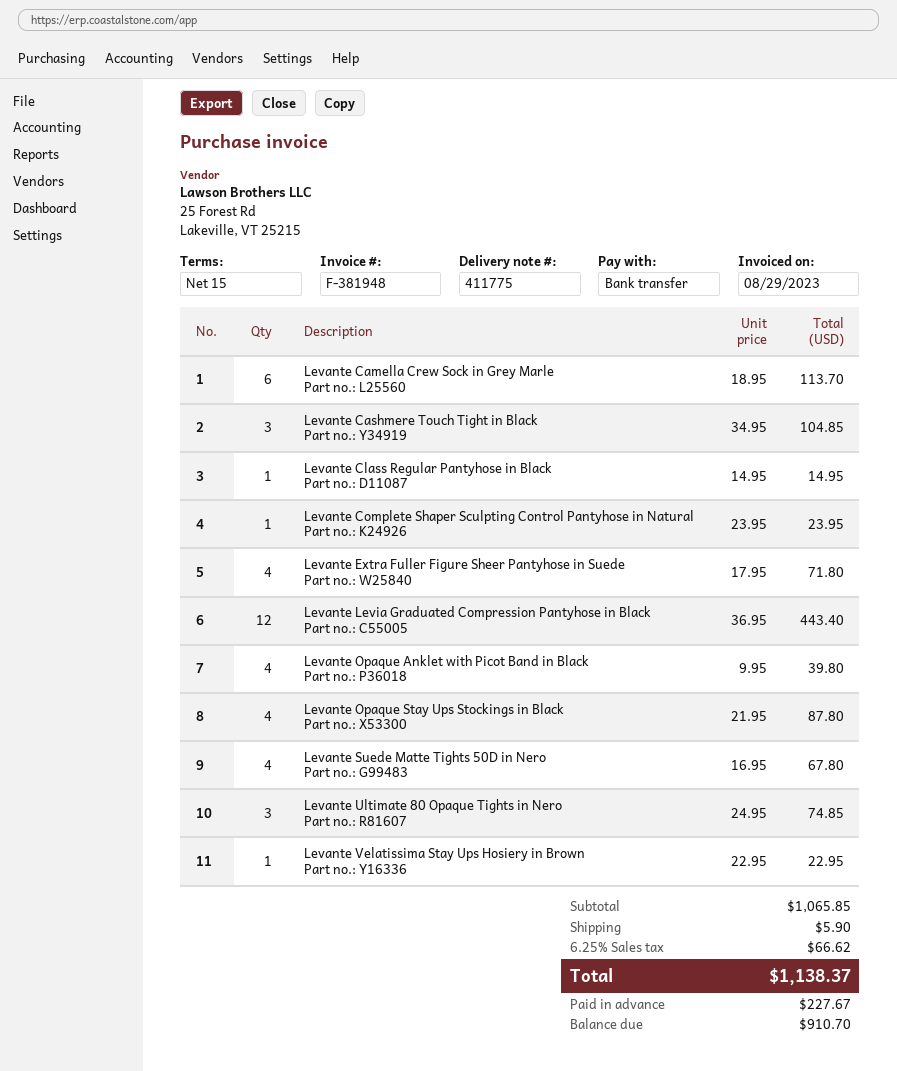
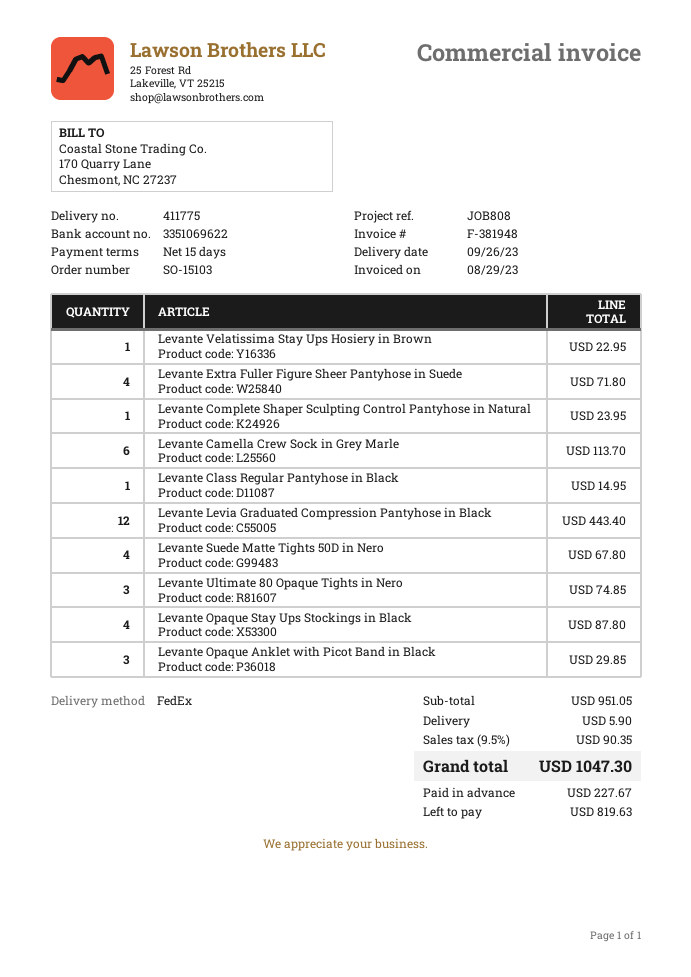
Levante Cashmere Touch Tight in Black: 3 for 104.85 -> none
Levante Opaque Anklet with Picot Band in Black: 4 for 39.80 -> 3 for 29.85
subtotal: 1065.85 -> 951.05
tax: 6.25% = 66.62 -> 9.5% = 90.35
total: 1138.37 -> 1047.30
balance: 910.70 -> 819.63

